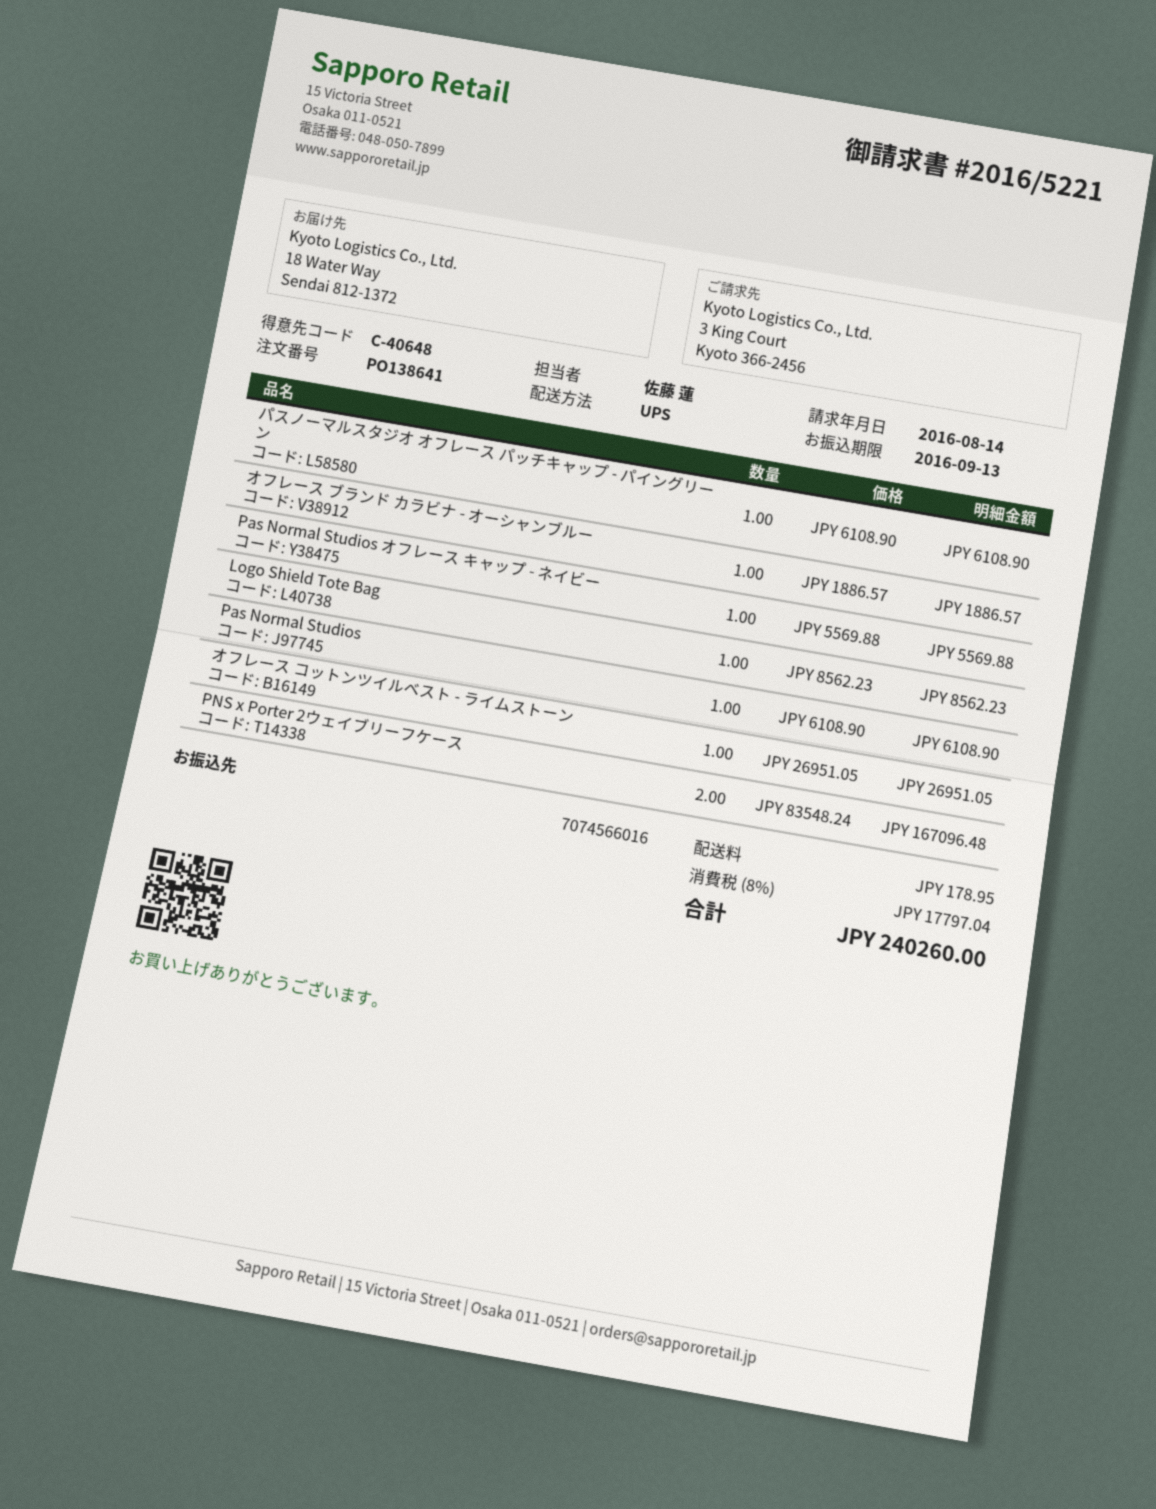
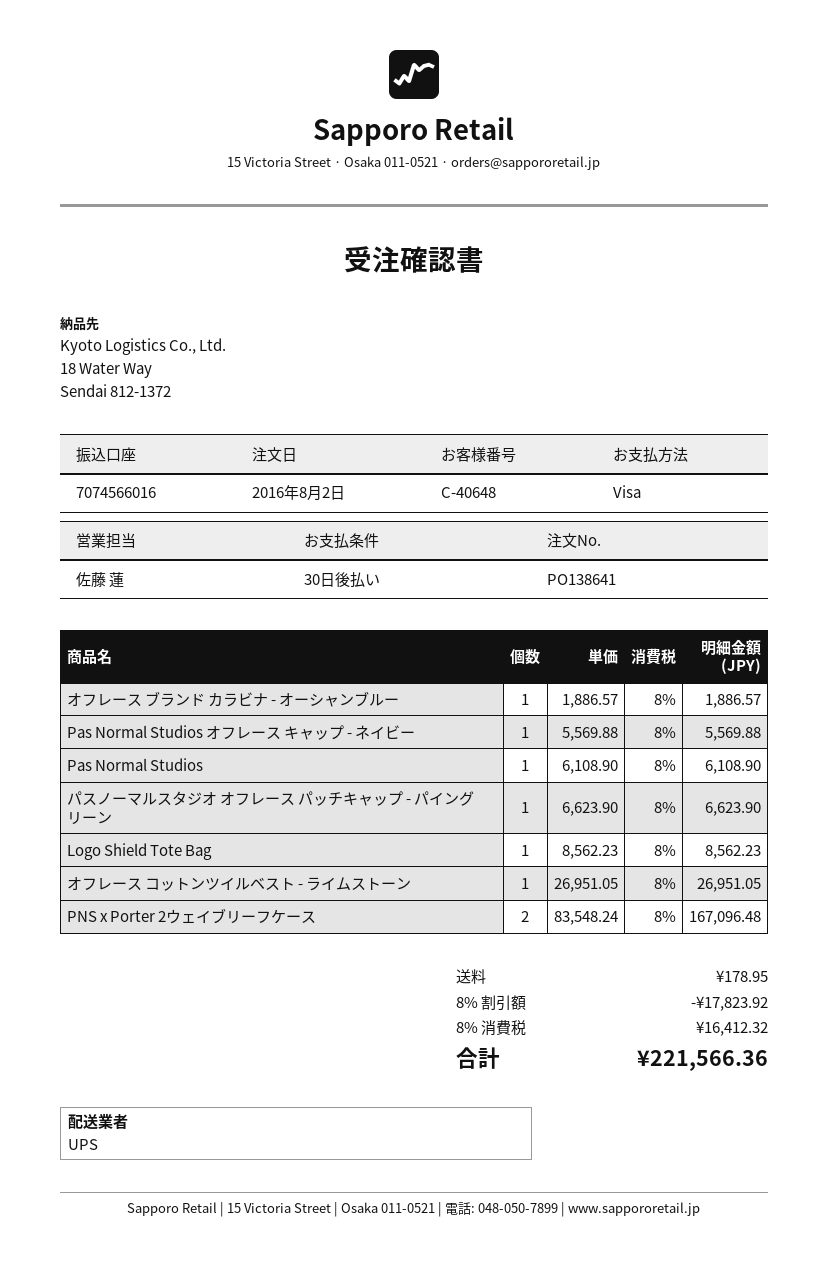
パスノーマルスタジオ オフレース パッチキャップ - パイングリーン: 1 x 6108.90 = 6108.90 -> 1 x 6623.90 = 6623.90
discount: none -> 8% = 17823.92
tax: 8% = 17797.04 -> 8% = 16412.32
total: 240260.00 -> 221566.36

